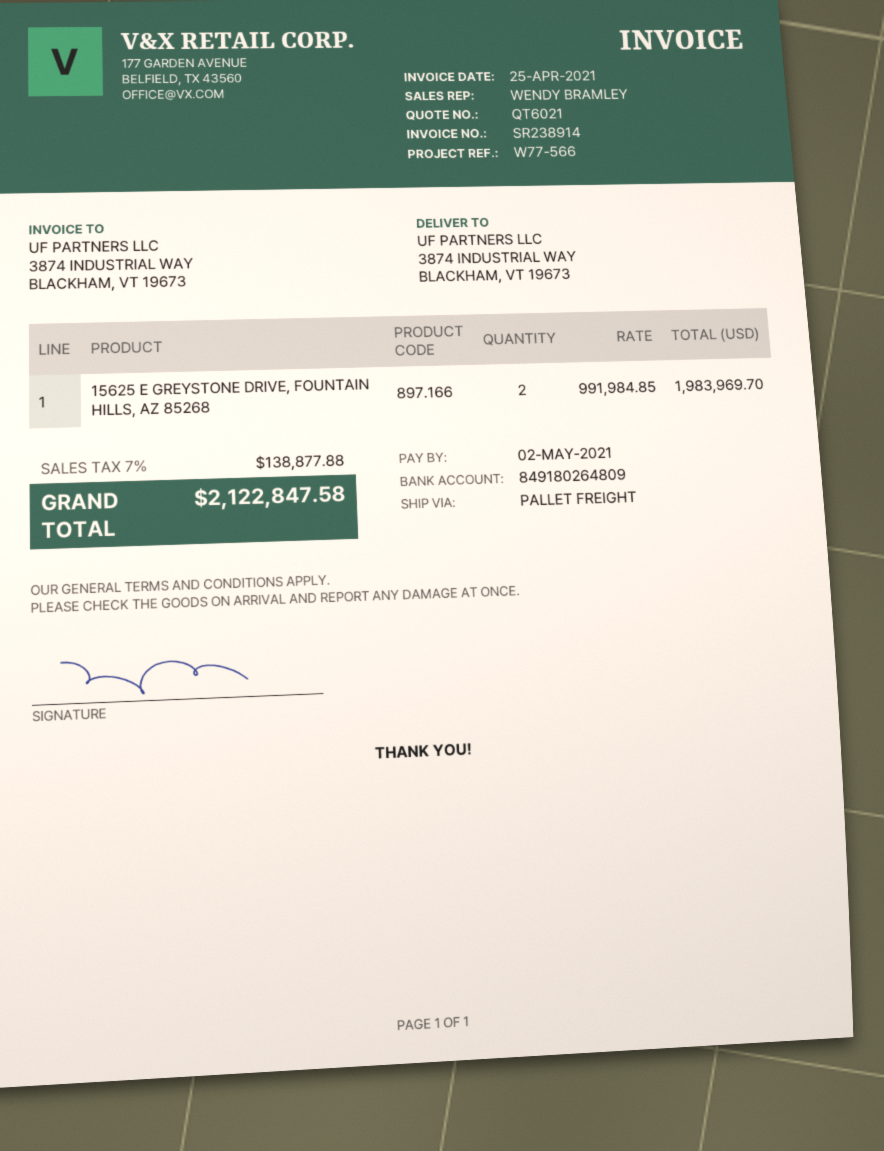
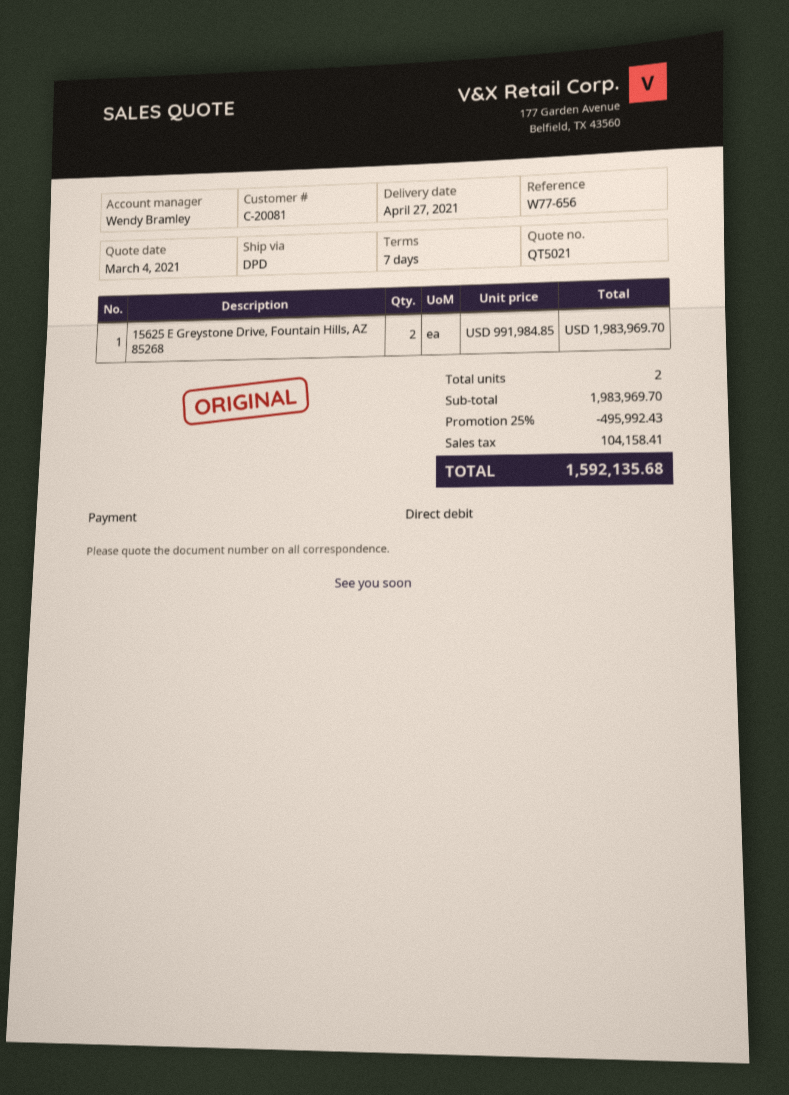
quote number: QT6021 -> QT5021
reference: W77-566 -> W77-656
shipping method: pallet freight -> DPD
discount: none -> 25% = 495992.43
tax: 138877.88 -> 104158.41
total: 2122847.58 -> 1592135.68

